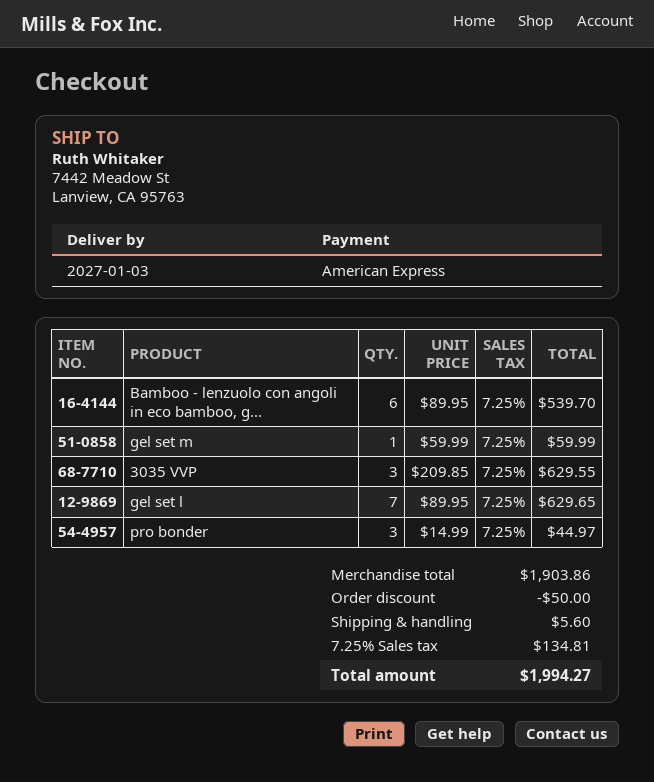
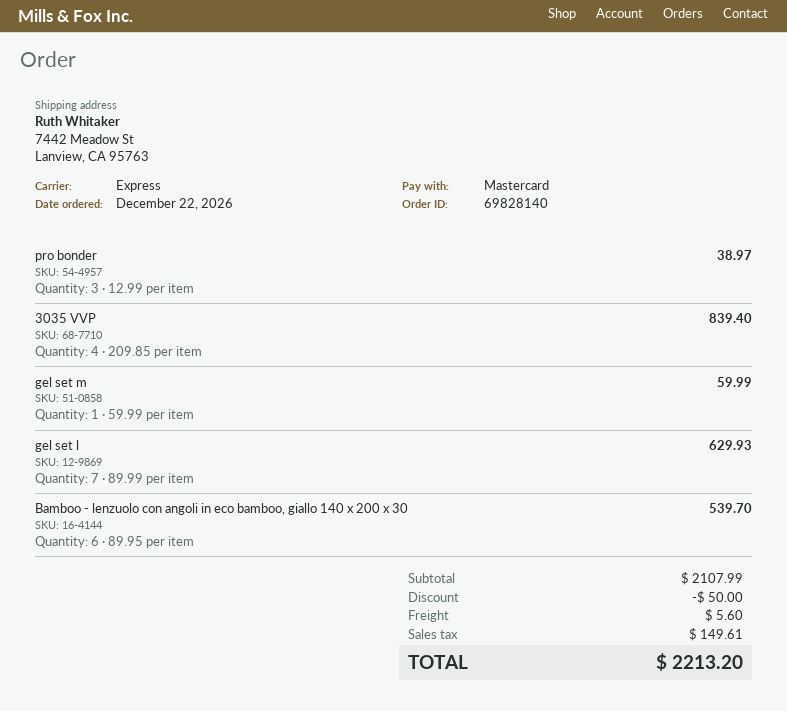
payment method: American Express -> Mastercard
3035 VVP: 3 x 209.85 = 629.55 -> 4 x 209.85 = 839.40
gel set l: 7 x 89.95 = 629.65 -> 7 x 89.99 = 629.93
pro bonder: 3 x 14.99 = 44.97 -> 3 x 12.99 = 38.97
subtotal: 1903.86 -> 2107.99
tax: 134.81 -> 149.61
total: 1994.27 -> 2213.20

